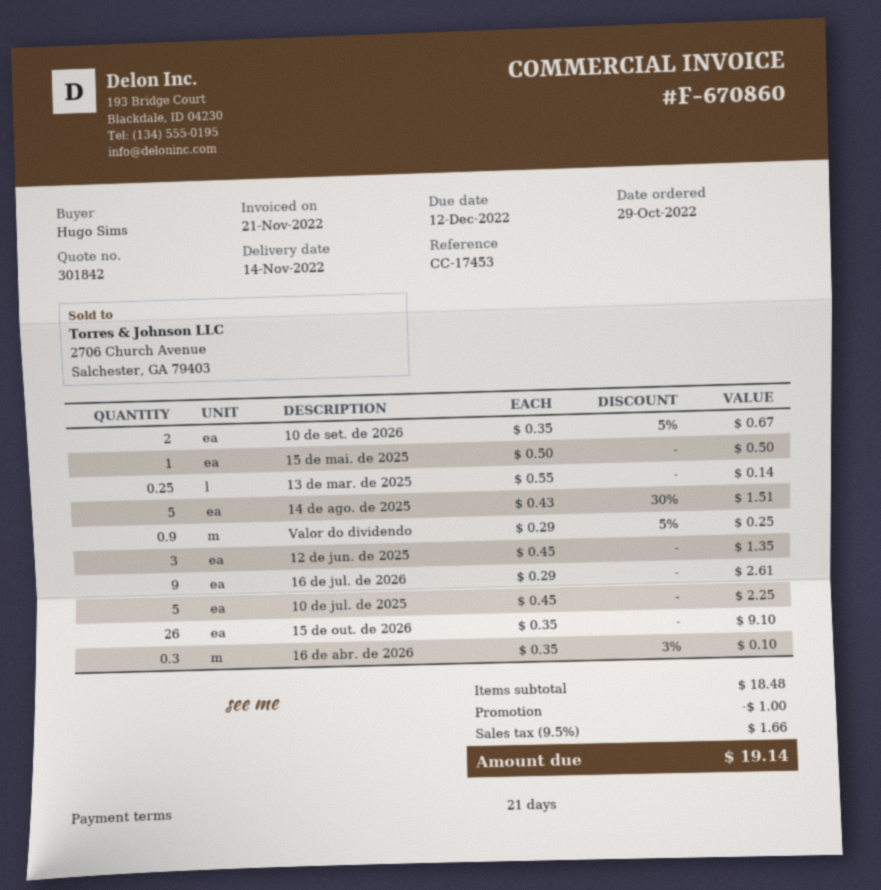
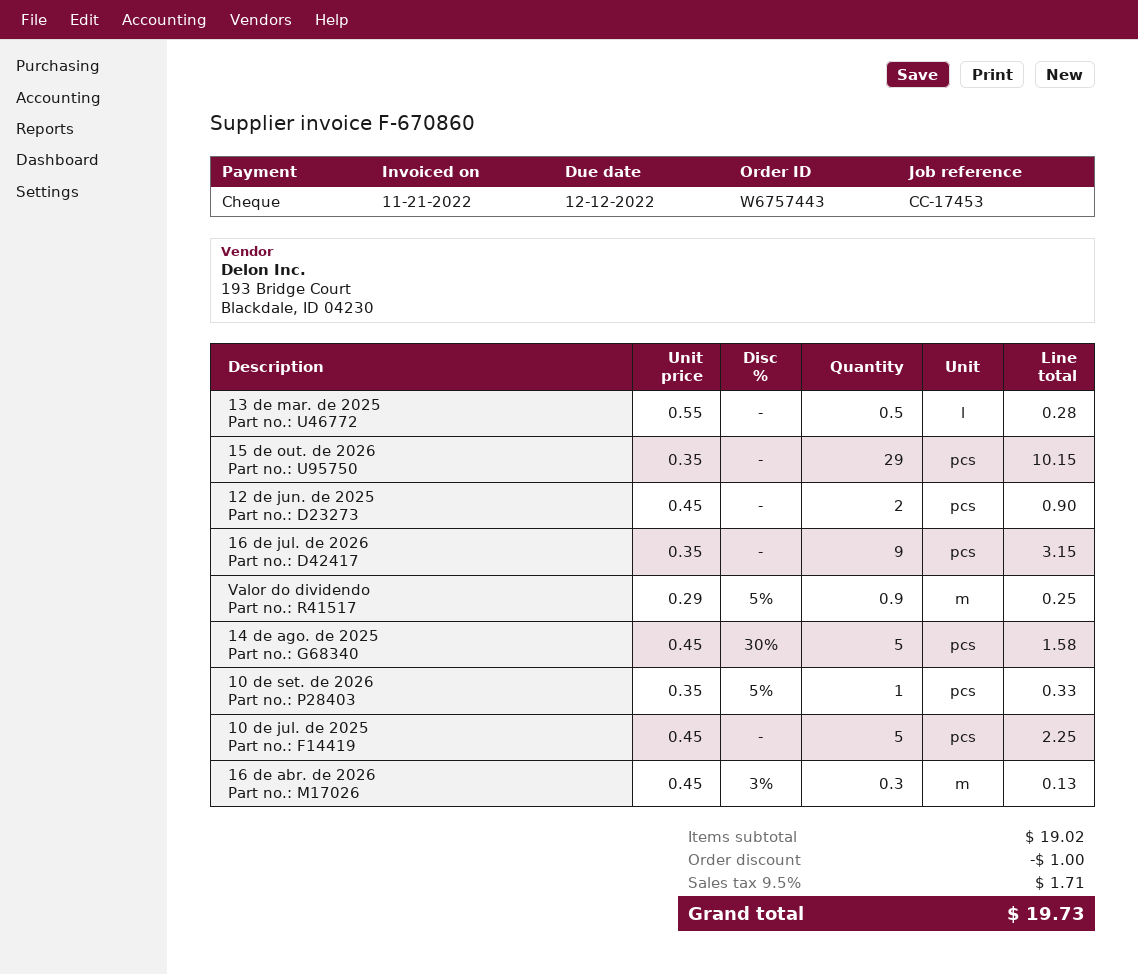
10 de set. de 2026: 2 x 0.35 - 5% = 0.67 -> 1 x 0.35 - 5% = 0.33
15 de mai. de 2025: 1 x 0.50 = 0.50 -> none
13 de mar. de 2025: 0.25 x 0.55 = 0.14 -> 0.5 x 0.55 = 0.28
14 de ago. de 2025: 5 x 0.43 - 30% = 1.51 -> 5 x 0.45 - 30% = 1.58
12 de jun. de 2025: 3 x 0.45 = 1.35 -> 2 x 0.45 = 0.90
16 de jul. de 2026: 9 x 0.29 = 2.61 -> 9 x 0.35 = 3.15
15 de out. de 2026: 26 x 0.35 = 9.10 -> 29 x 0.35 = 10.15
16 de abr. de 2026: 0.3 x 0.35 - 3% = 0.10 -> 0.3 x 0.45 - 3% = 0.13
subtotal: 18.48 -> 19.02
tax: 9.5% = 1.66 -> 9.5% = 1.71
total: 19.14 -> 19.73

